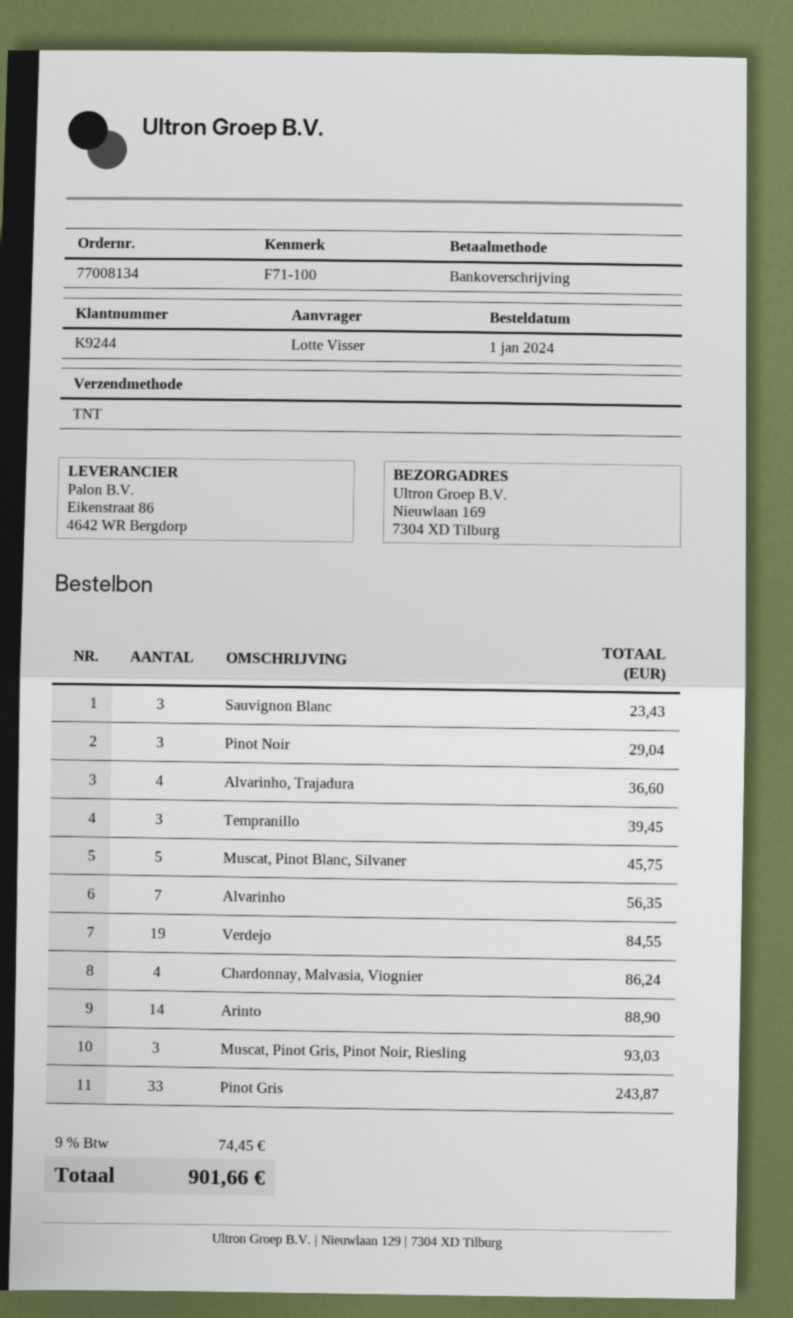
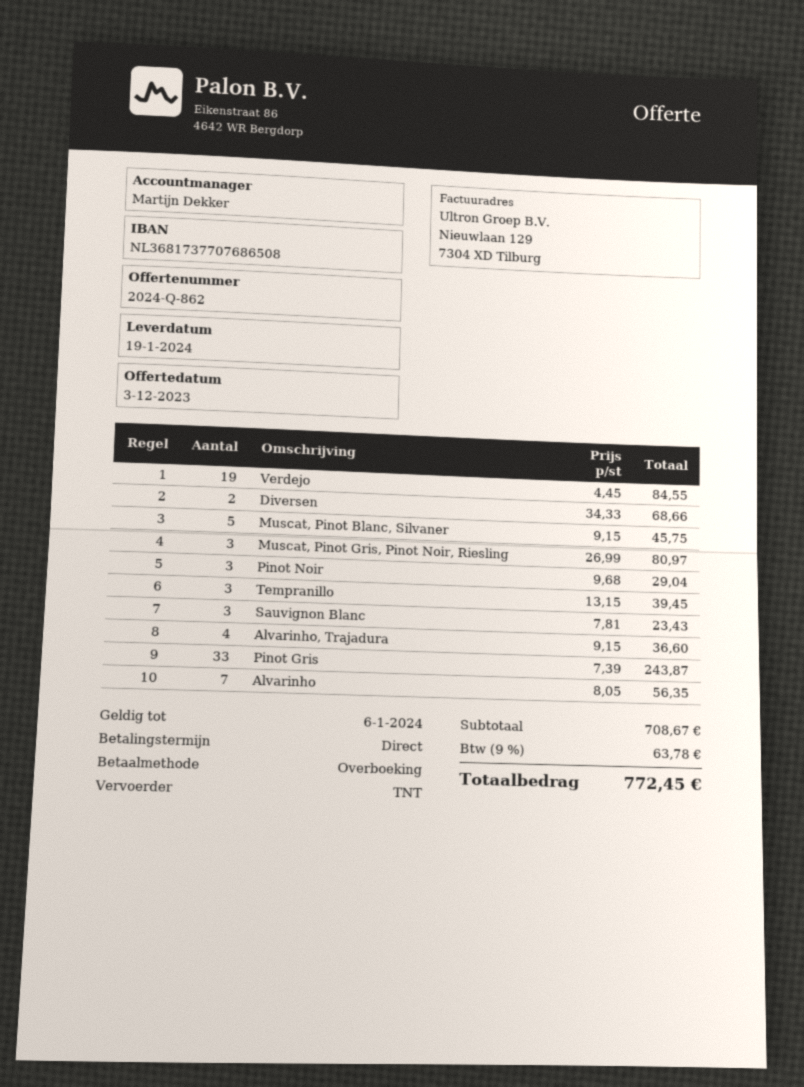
Chardonnay, Malvasia, Viognier: 4 for 86.24 -> none
Arinto: 14 for 88.90 -> none
Muscat, Pinot Gris, Pinot Noir, Riesling: 3 for 93.03 -> 3 for 80.97
Diversen: none -> 2 for 68.66
tax: 9% = 74.45 -> 9% = 63.78
total: 901.66 -> 772.45

